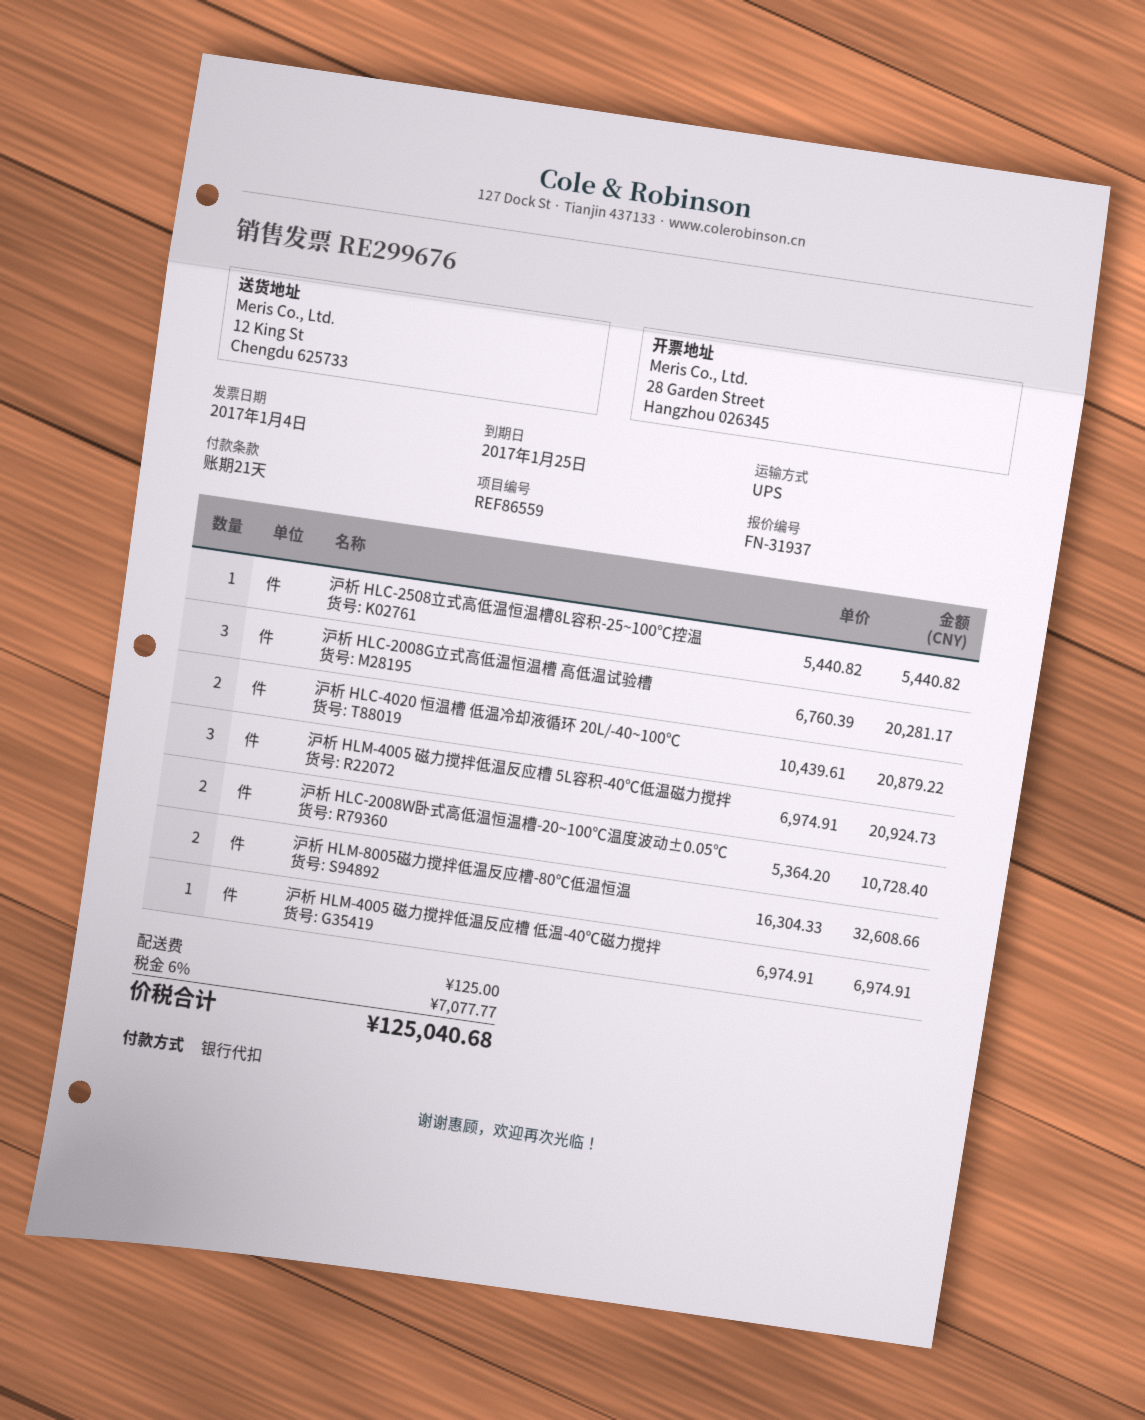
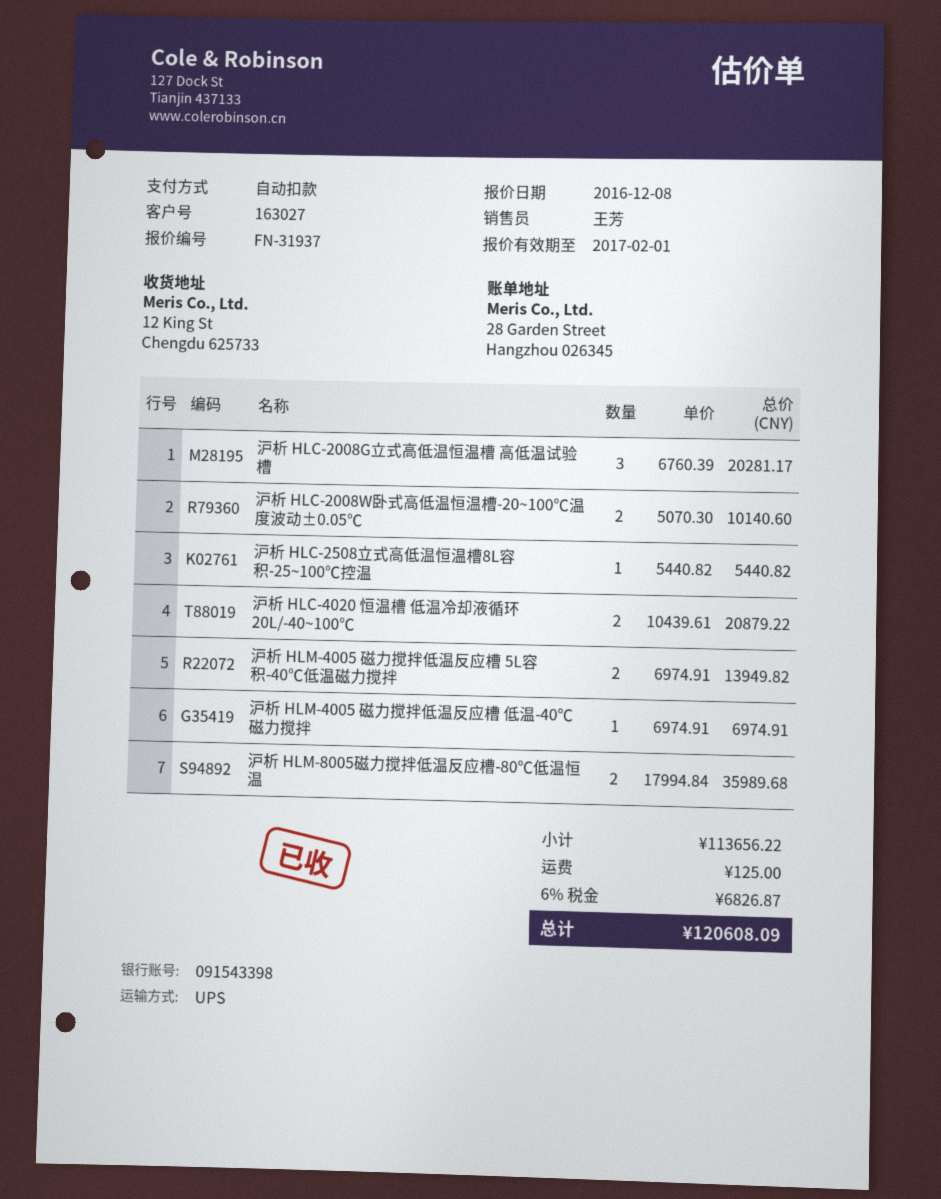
沪析 HLM-4005 磁力搅拌低温反应槽 5L容积-40℃低温磁力搅拌: 3 x 6974.91 = 20924.73 -> 2 x 6974.91 = 13949.82
沪析 HLC-2008W卧式高低温恒温槽-20~100℃温度波动±0.05℃: 2 x 5364.20 = 10728.40 -> 2 x 5070.30 = 10140.60
沪析 HLM-8005磁力搅拌低温反应槽-80℃低温恒温: 2 x 16304.33 = 32608.66 -> 2 x 17994.84 = 35989.68
tax: 6% = 7077.77 -> 6% = 6826.87
total: 125040.68 -> 120608.09

